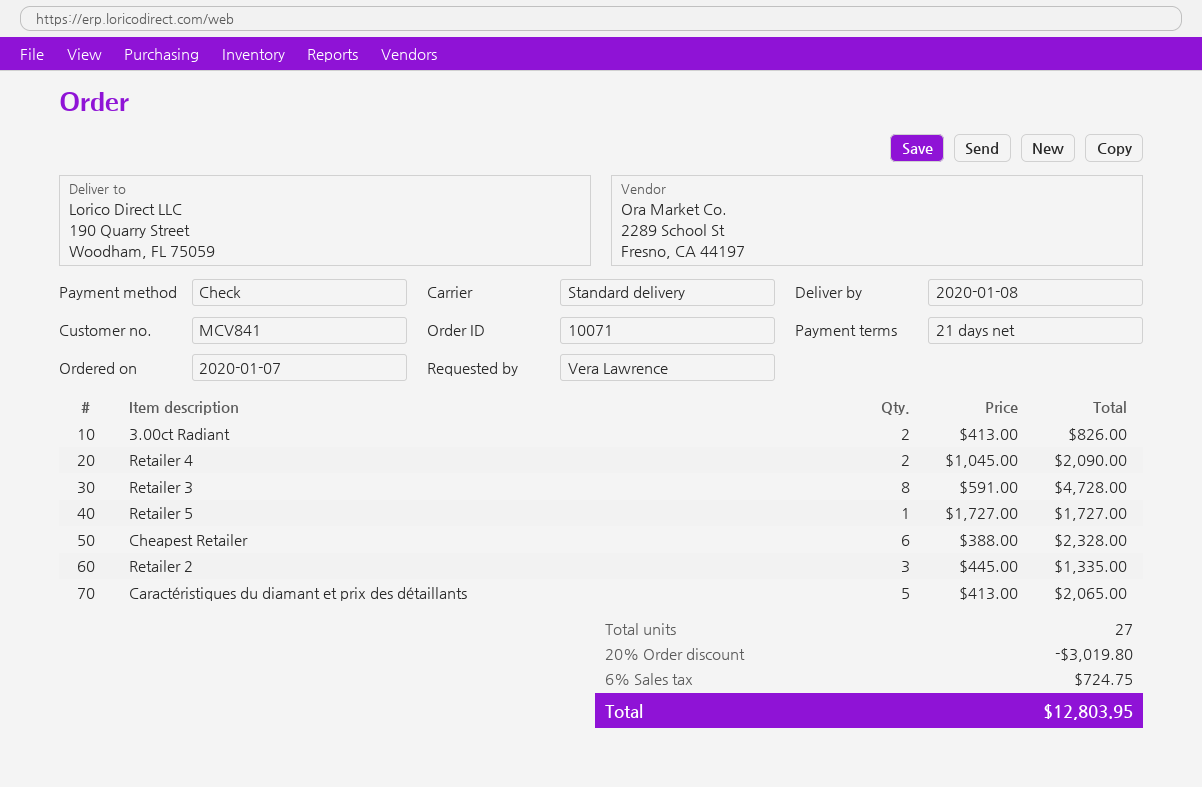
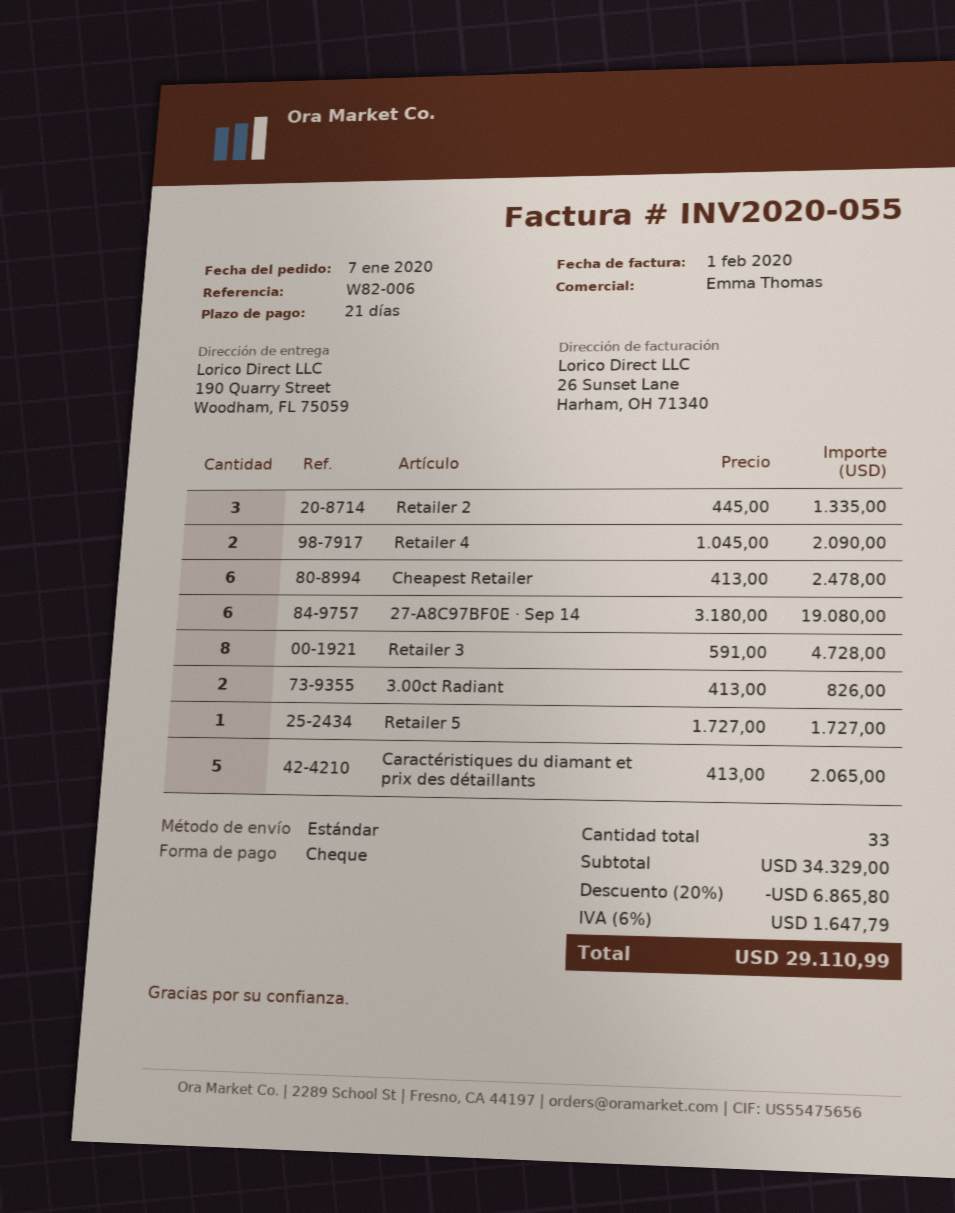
Cheapest Retailer: 6 x 388.00 = 2328.00 -> 6 x 413.00 = 2478.00
27-A8C97BF0E · Sep 14: none -> 6 x 3180.00 = 19080.00
total quantity: 27 -> 33
discount: 20% = 3019.80 -> 20% = 6865.80
tax: 6% = 724.75 -> 6% = 1647.79
total: 12803.95 -> 29110.99

